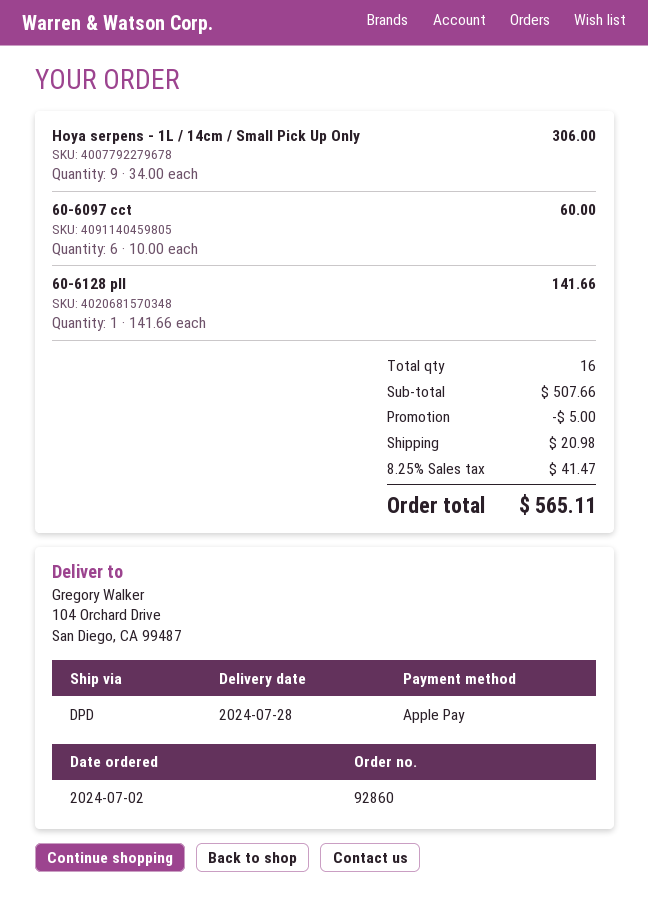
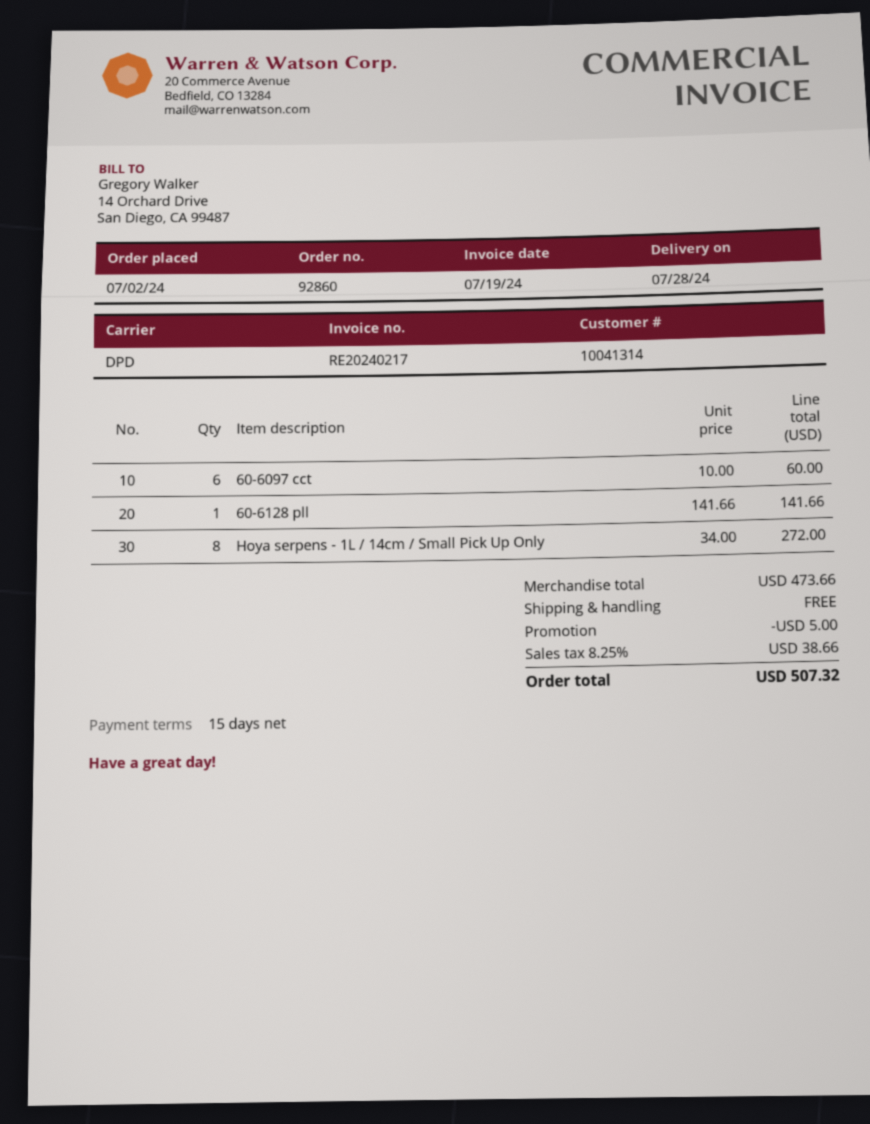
Hoya serpens - 1L / 14cm / Small Pick Up Only: 9 x 34.00 = 306.00 -> 8 x 34.00 = 272.00
subtotal: 507.66 -> 473.66
shipping: 20.98 -> 0.00
tax: 8.25% = 41.47 -> 8.25% = 38.66
total: 565.11 -> 507.32

